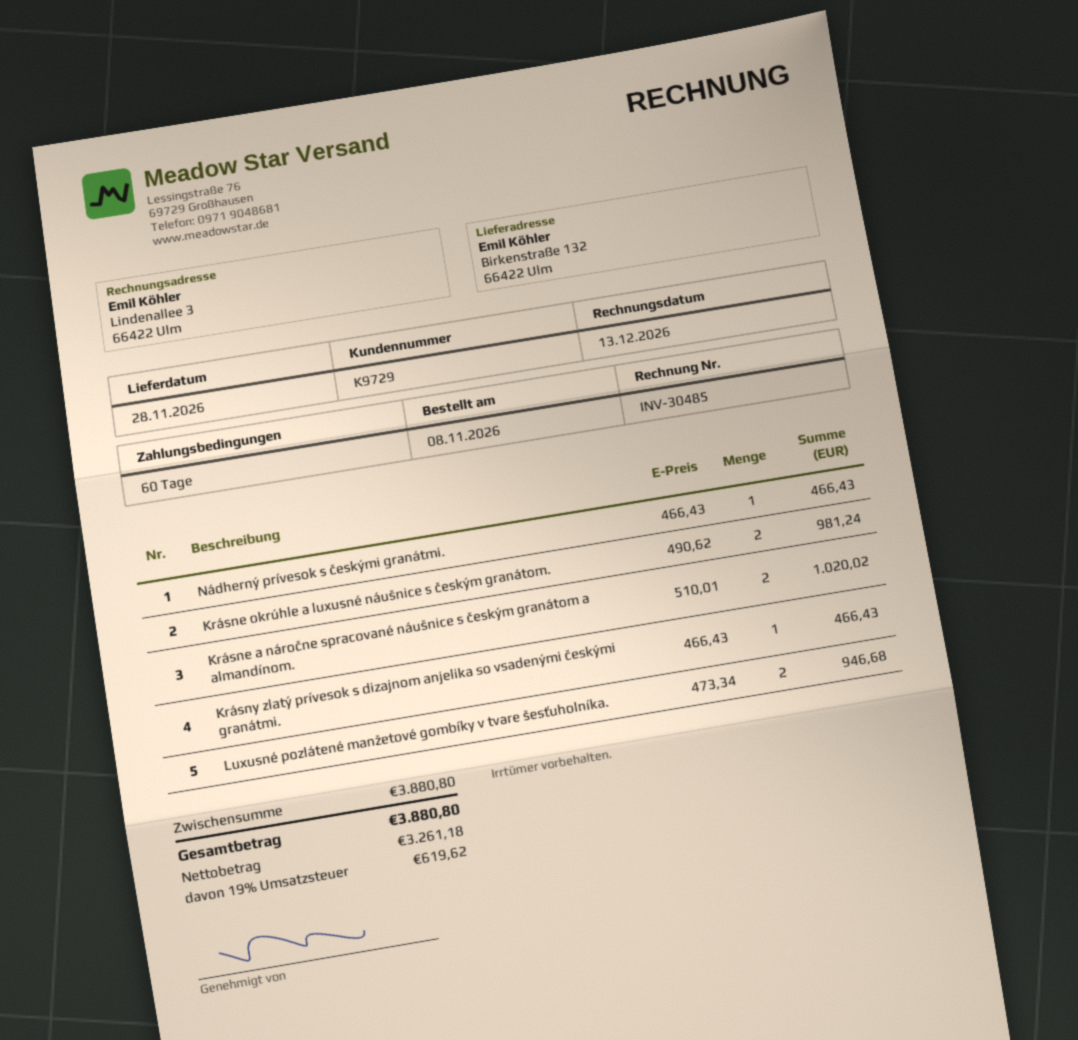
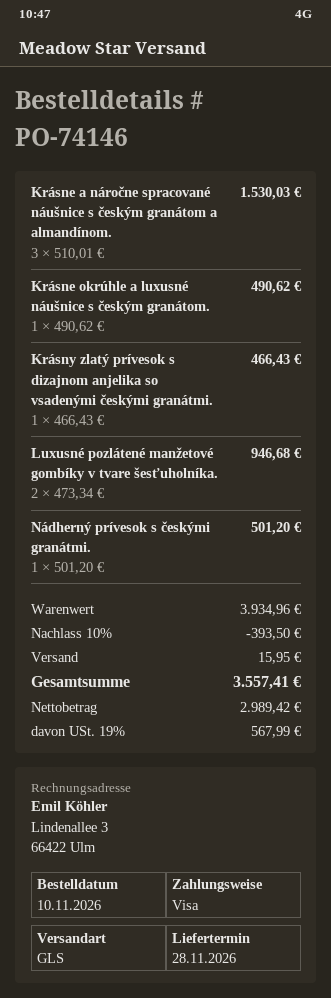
order date: 2026-11-08 -> 2026-11-10
Nádherný prívesok s českými granátmi.: 1 x 466.43 = 466.43 -> 1 x 501.20 = 501.20
Krásne okrúhle a luxusné náušnice s českým granátom.: 2 x 490.62 = 981.24 -> 1 x 490.62 = 490.62
Krásne a náročne spracované náušnice s českým granátom a almandínom.: 2 x 510.01 = 1020.02 -> 3 x 510.01 = 1530.03
subtotal: 3880.80 -> 3934.96
discount: none -> 10% = 393.50
shipping: none -> 15.95
net: 3261.18 -> 2989.42
tax: 19% = 619.62 -> 19% = 567.99
total: 3880.80 -> 3557.41

